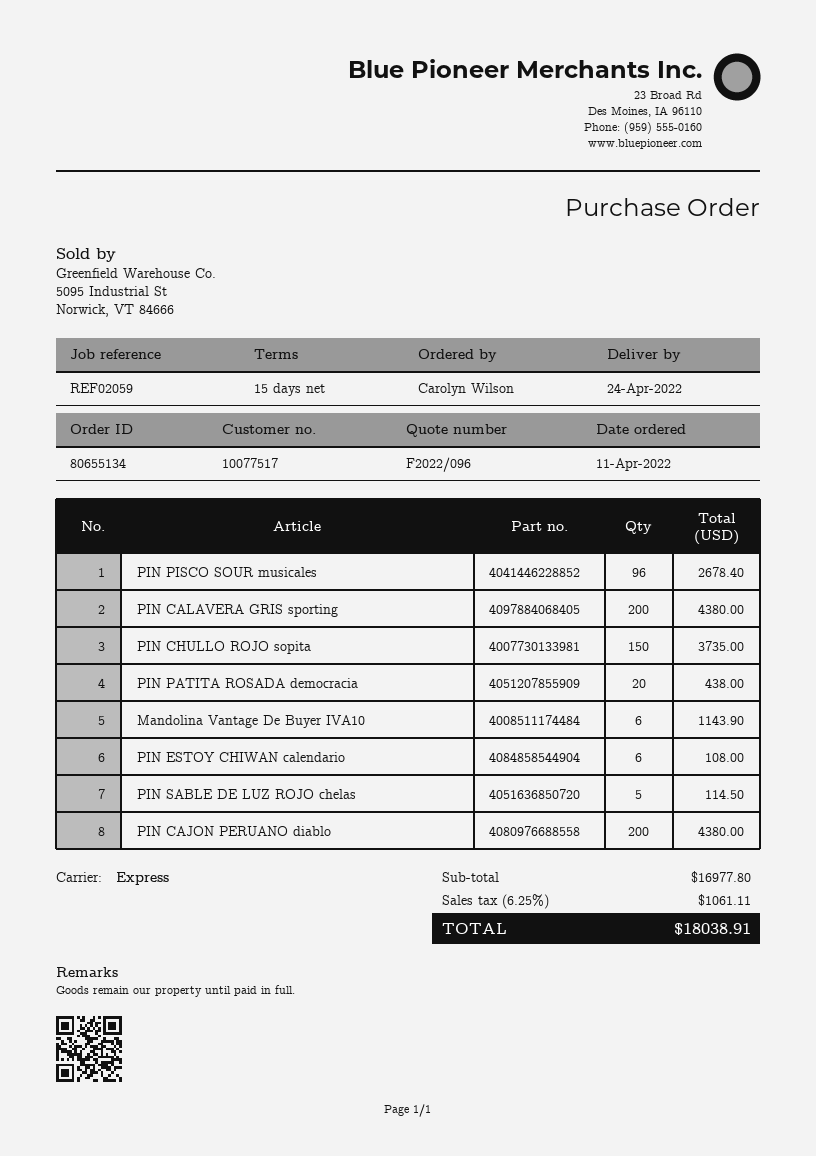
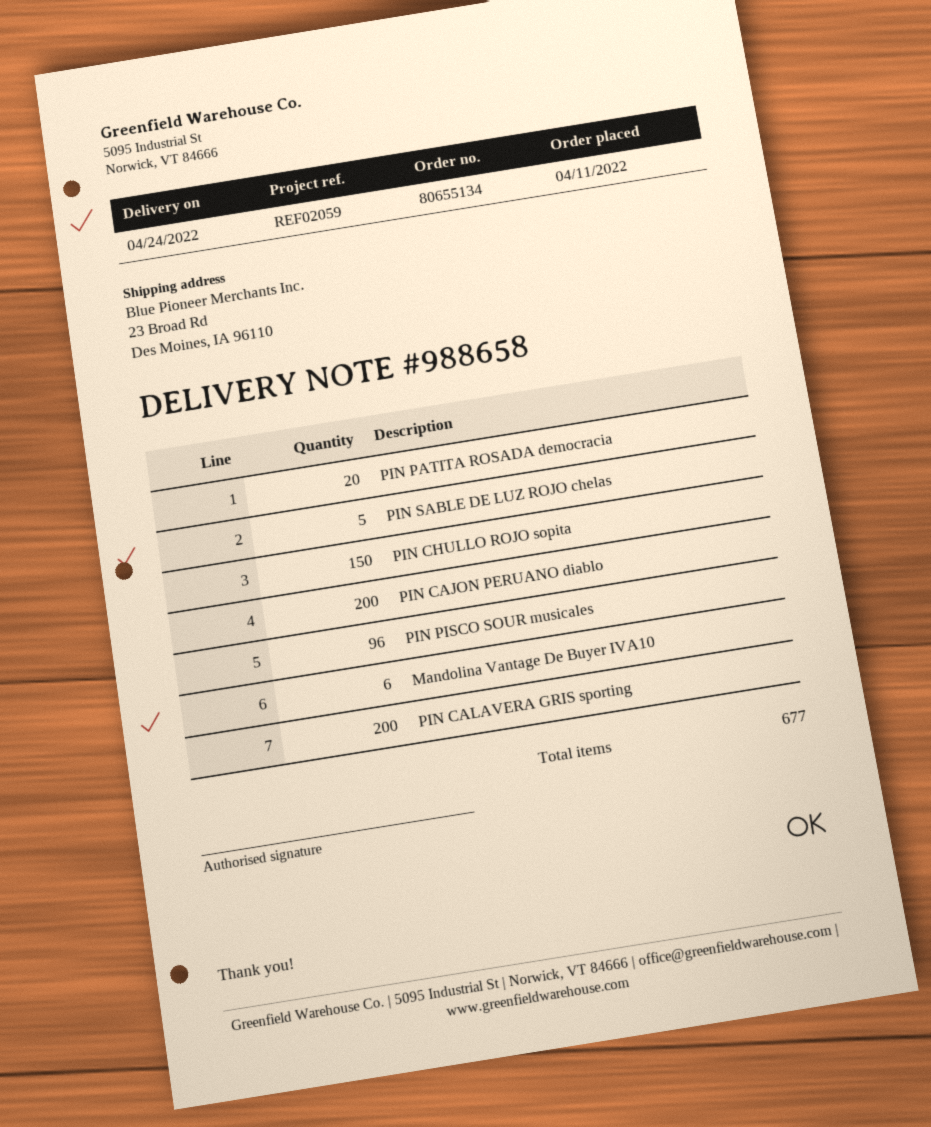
PIN ESTOY CHIWAN calendario: 6 -> none

